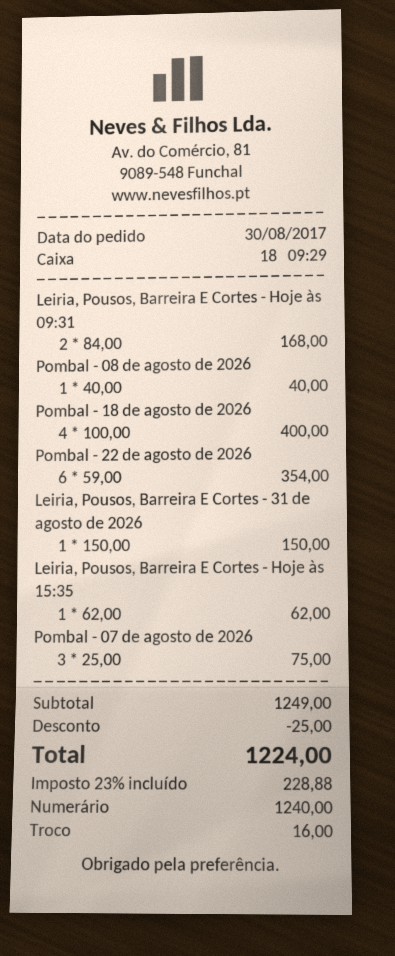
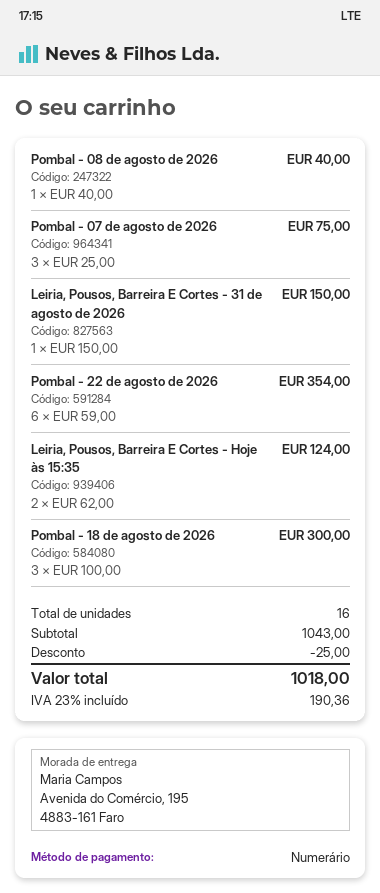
Leiria, Pousos, Barreira E Cortes - Hoje às 09:31: 2 x 84.00 = 168.00 -> none
Pombal - 18 de agosto de 2026: 4 x 100.00 = 400.00 -> 3 x 100.00 = 300.00
Leiria, Pousos, Barreira E Cortes - Hoje às 15:35: 1 x 62.00 = 62.00 -> 2 x 62.00 = 124.00
subtotal: 1249.00 -> 1043.00
tax: 23% = 228.88 -> 23% = 190.36
total: 1224.00 -> 1018.00

